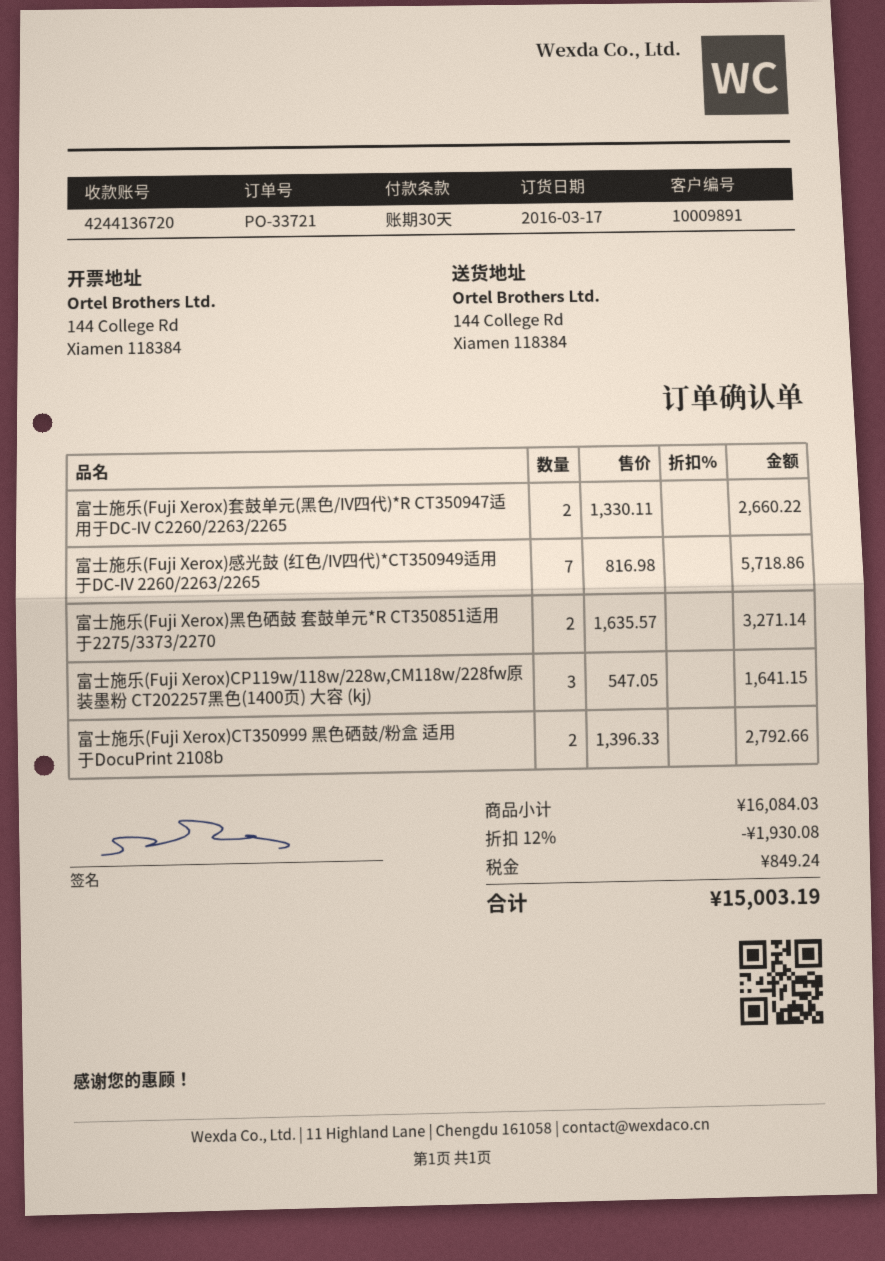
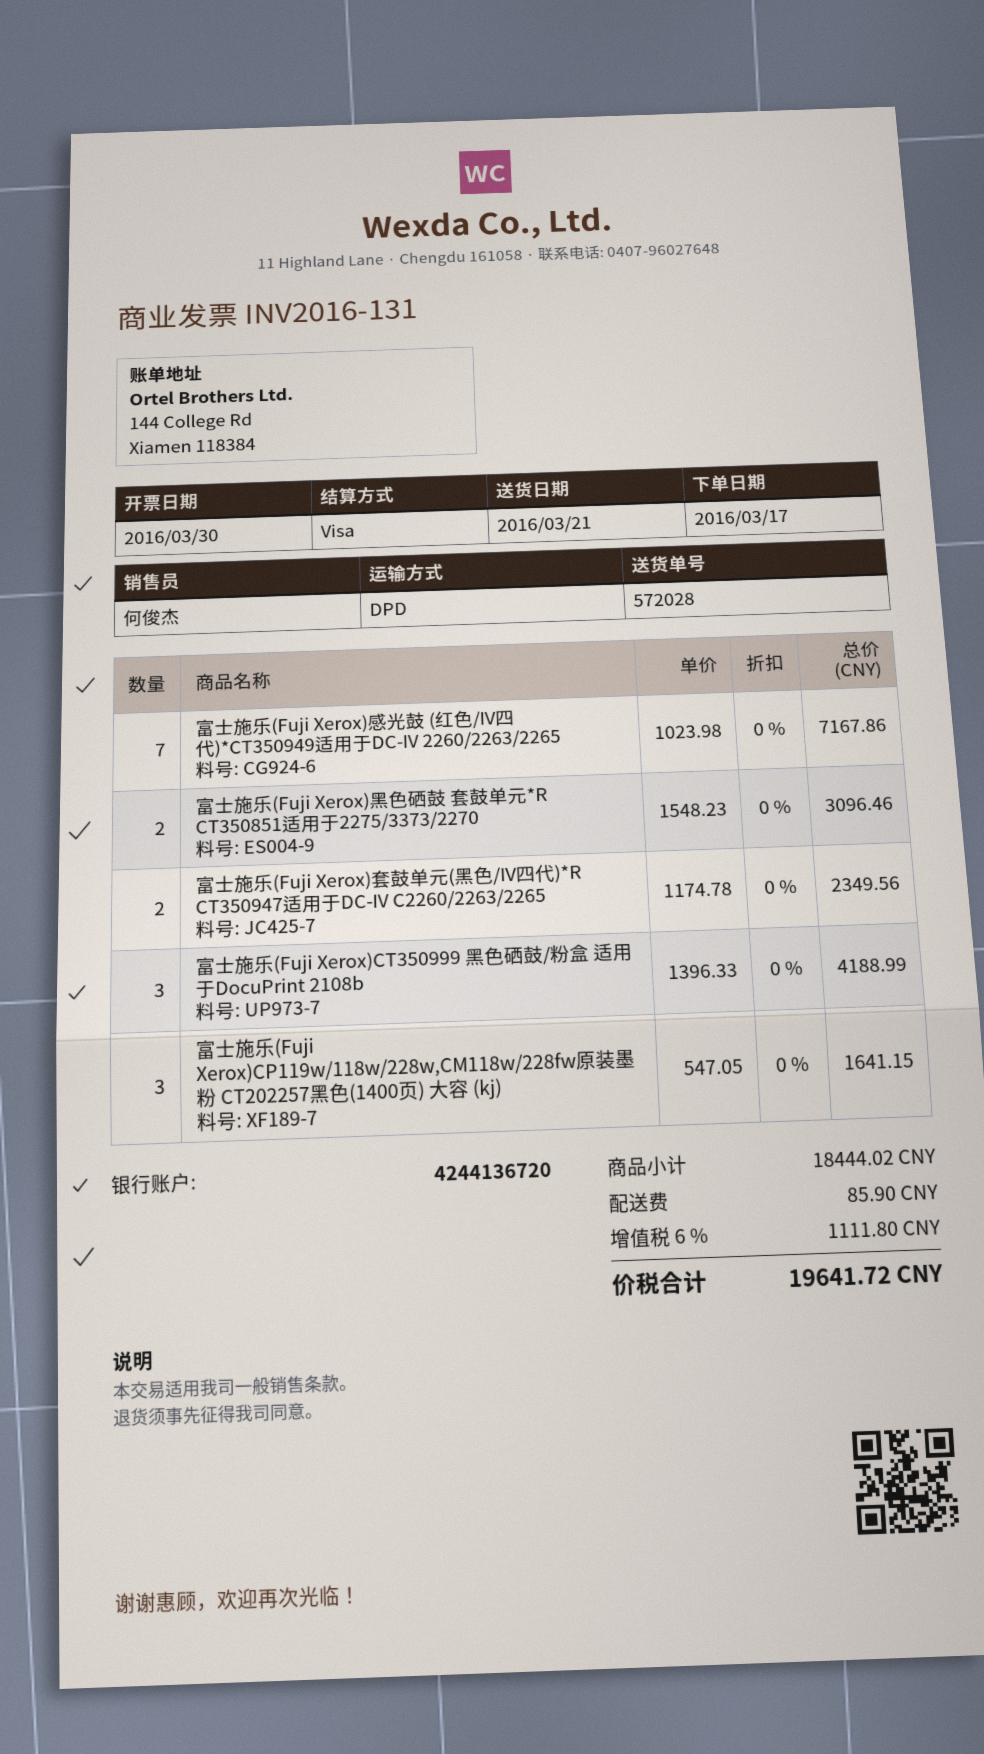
富士施乐(Fuji Xerox)套鼓单元(黑色/IV四代)*R CT350947适用于DC-IV C2260/2263/2265: 2 x 1330.11 = 2660.22 -> 2 x 1174.78 = 2349.56
富士施乐(Fuji Xerox)感光鼓 (红色/IV四代)*CT350949适用于DC-IV 2260/2263/2265: 7 x 816.98 = 5718.86 -> 7 x 1023.98 = 7167.86
富士施乐(Fuji Xerox)黑色硒鼓 套鼓单元*R CT350851适用于2275/3373/2270: 2 x 1635.57 = 3271.14 -> 2 x 1548.23 = 3096.46
富士施乐(Fuji Xerox)CT350999 黑色硒鼓/粉盒 适用于DocuPrint 2108b: 2 x 1396.33 = 2792.66 -> 3 x 1396.33 = 4188.99
subtotal: 16084.03 -> 18444.02
discount: 12% = 1930.08 -> none
shipping: none -> 85.90
tax: 849.24 -> 1111.80
total: 15003.19 -> 19641.72

